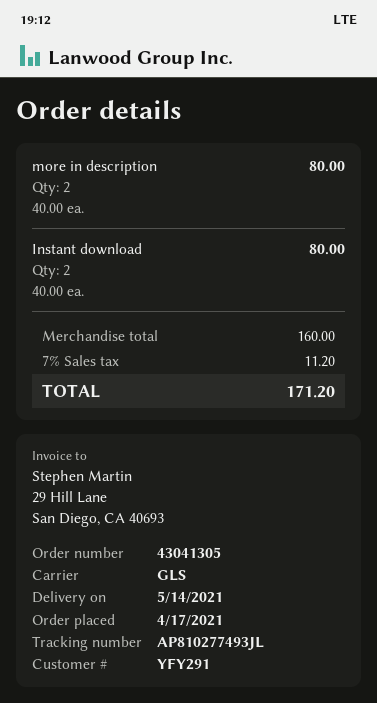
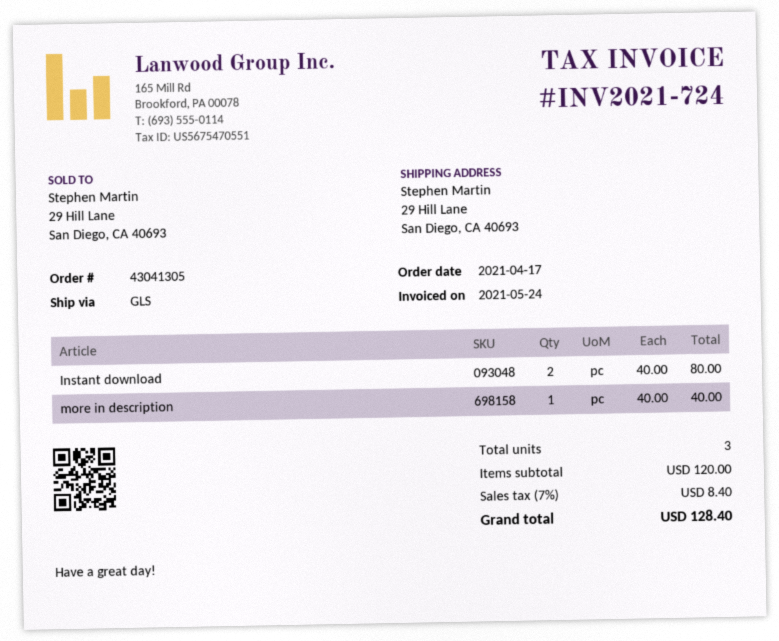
more in description: 2 x 40.00 = 80.00 -> 1 x 40.00 = 40.00
subtotal: 160.00 -> 120.00
tax: 7% = 11.20 -> 7% = 8.40
total: 171.20 -> 128.40

